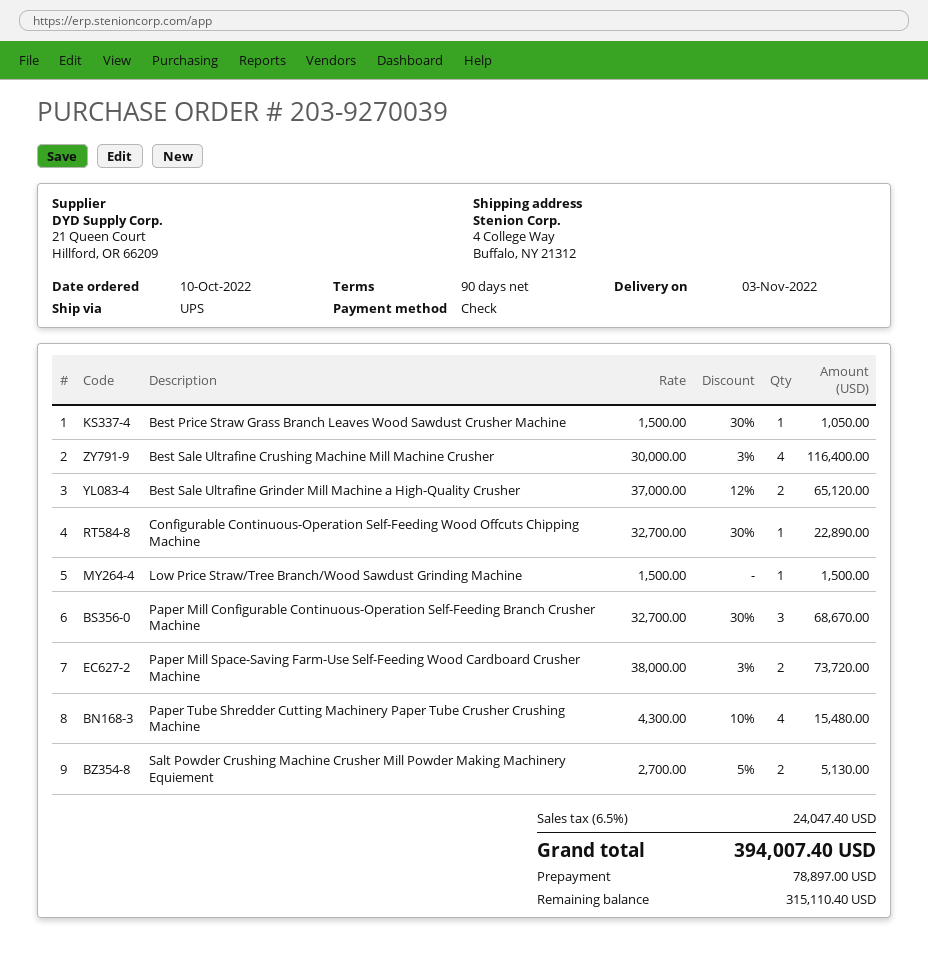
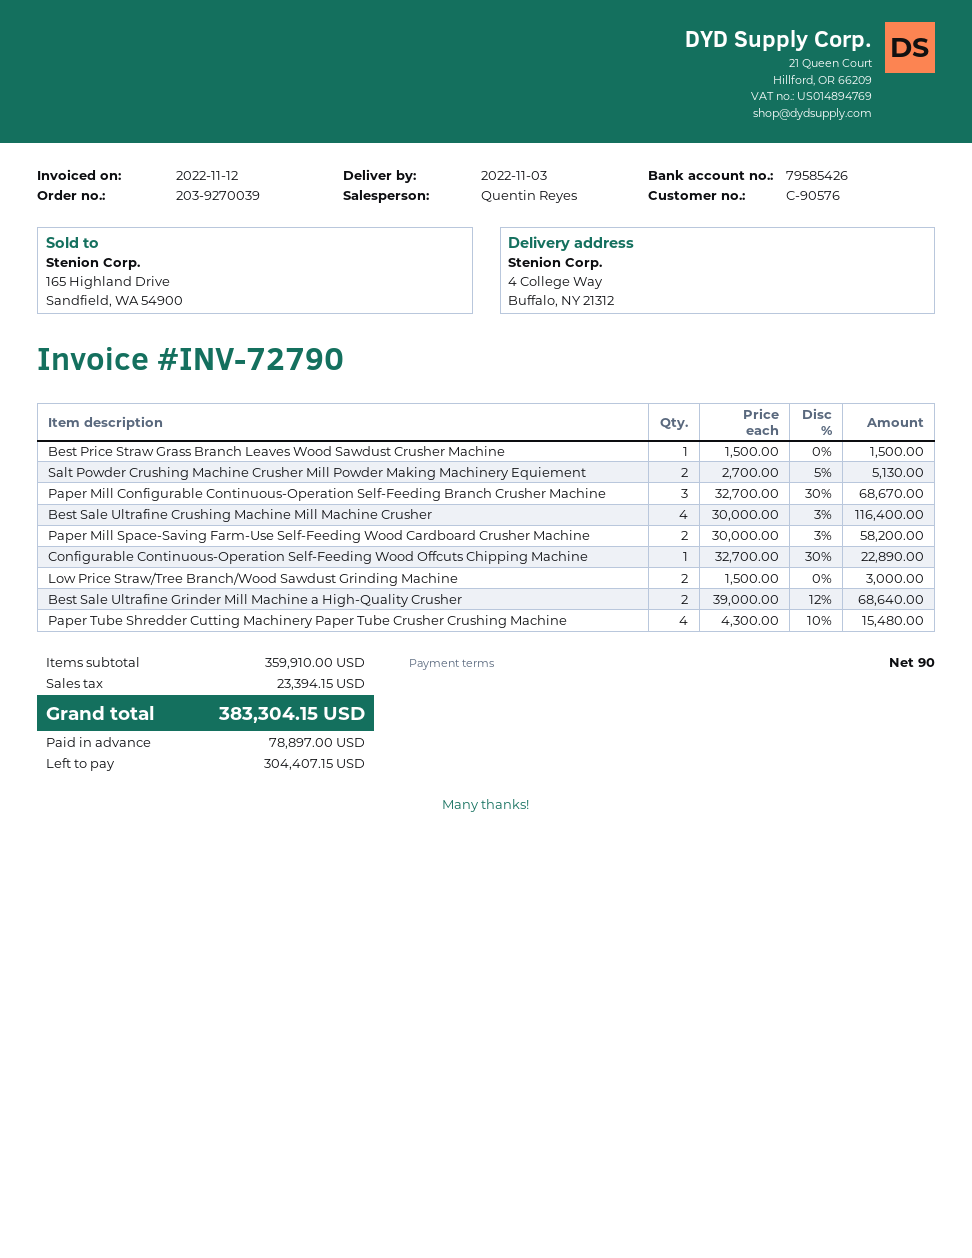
Best Price Straw Grass Branch Leaves Wood Sawdust Crusher Machine: 1 x 1500.00 - 30% = 1050.00 -> 1 x 1500.00 = 1500.00
Best Sale Ultrafine Grinder Mill Machine a High-Quality Crusher: 2 x 37000.00 - 12% = 65120.00 -> 2 x 39000.00 - 12% = 68640.00
Low Price Straw/Tree Branch/Wood Sawdust Grinding Machine: 1 x 1500.00 = 1500.00 -> 2 x 1500.00 = 3000.00
Paper Mill Space-Saving Farm-Use Self-Feeding Wood Cardboard Crusher Machine: 2 x 38000.00 - 3% = 73720.00 -> 2 x 30000.00 - 3% = 58200.00
tax: 24047.40 -> 23394.15
total: 394007.40 -> 383304.15
balance: 315110.40 -> 304407.15

